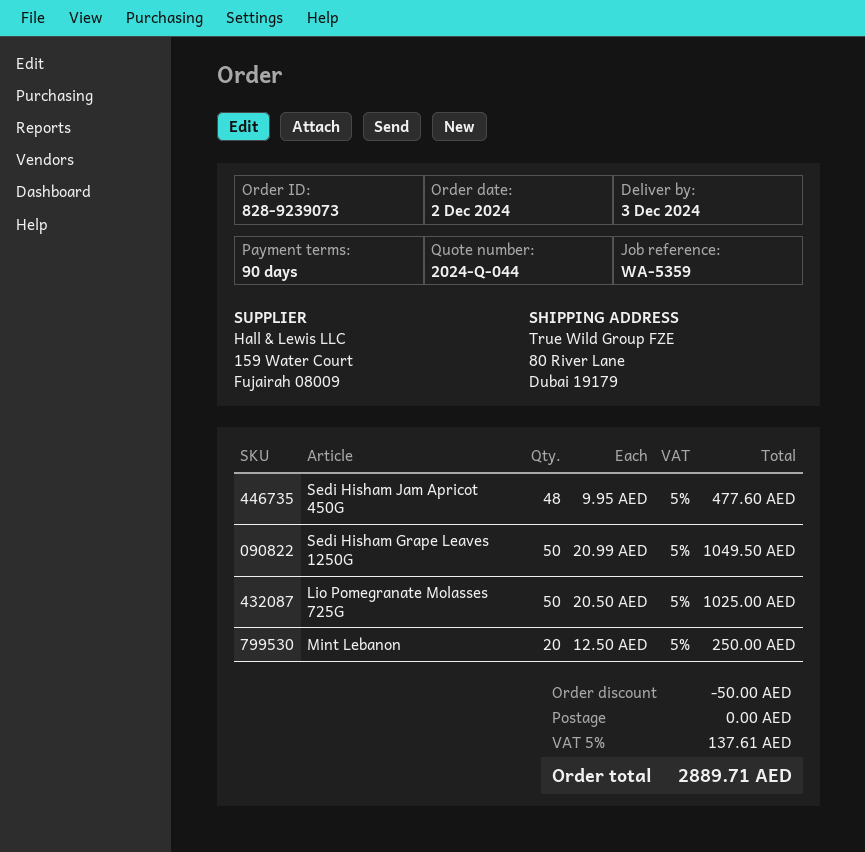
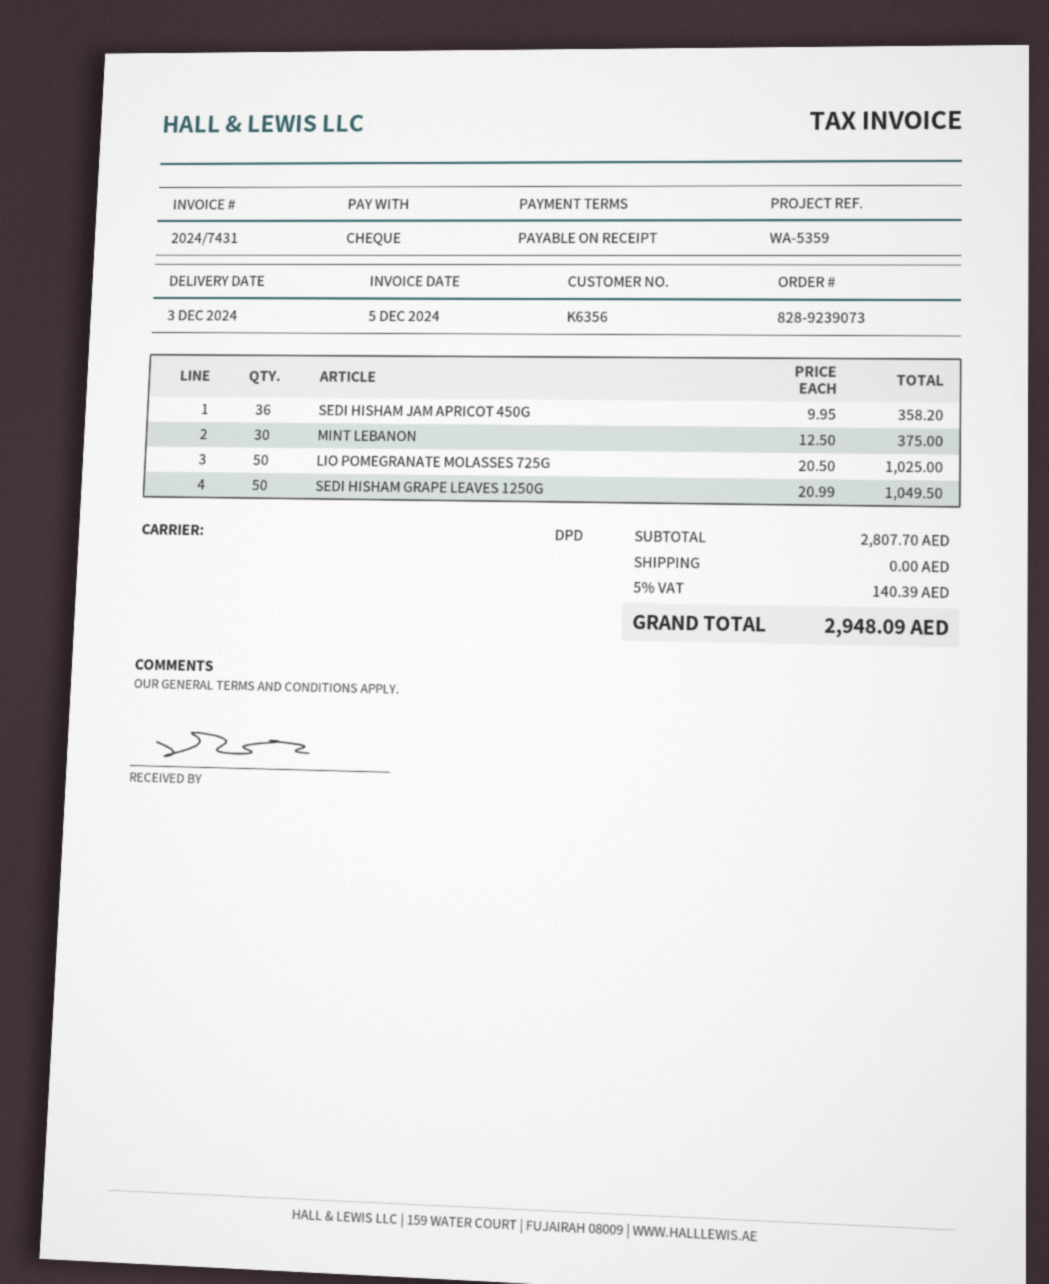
payment terms: 90 days -> on receipt
Sedi Hisham Jam Apricot 450G: 48 x 9.95 = 477.60 -> 36 x 9.95 = 358.20
Mint Lebanon: 20 x 12.50 = 250.00 -> 30 x 12.50 = 375.00
discount: 50.00 -> none
tax: 5% = 137.61 -> 5% = 140.39
total: 2889.71 -> 2948.09

